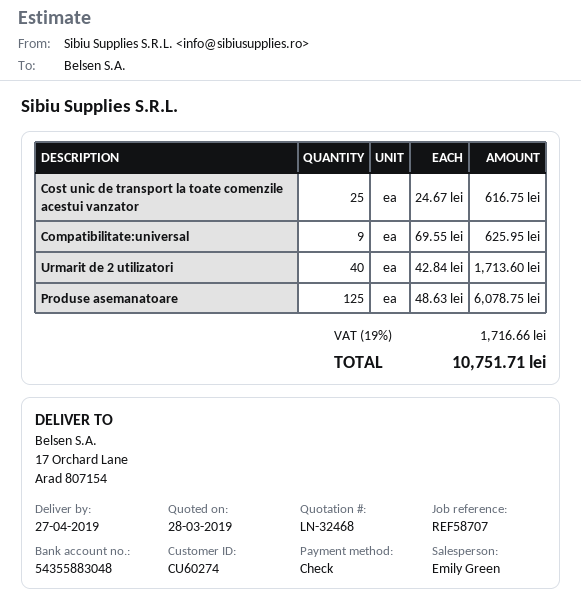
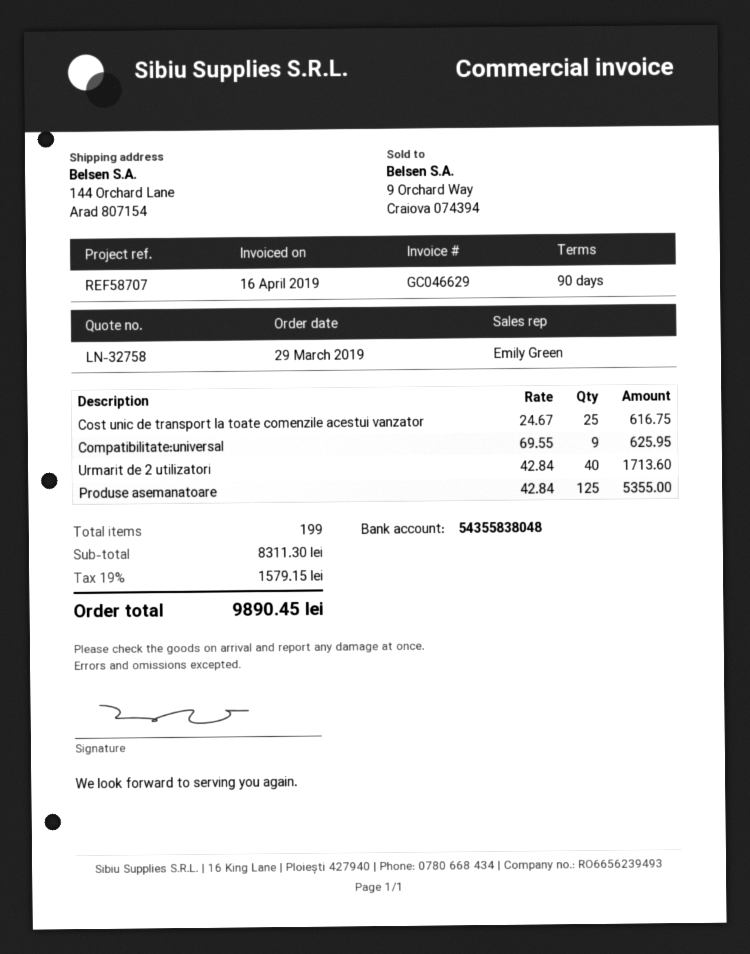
quote number: LN-32468 -> LN-32758
bank account: 54355883048 -> 54355838048
ship to: 17 Orchard Lane, Arad 807154 -> 144 Orchard Lane, Arad 807154
Produse asemanatoare: 125 x 48.63 = 6078.75 -> 125 x 42.84 = 5355.00
tax: 19% = 1716.66 -> 19% = 1579.15
total: 10751.71 -> 9890.45

